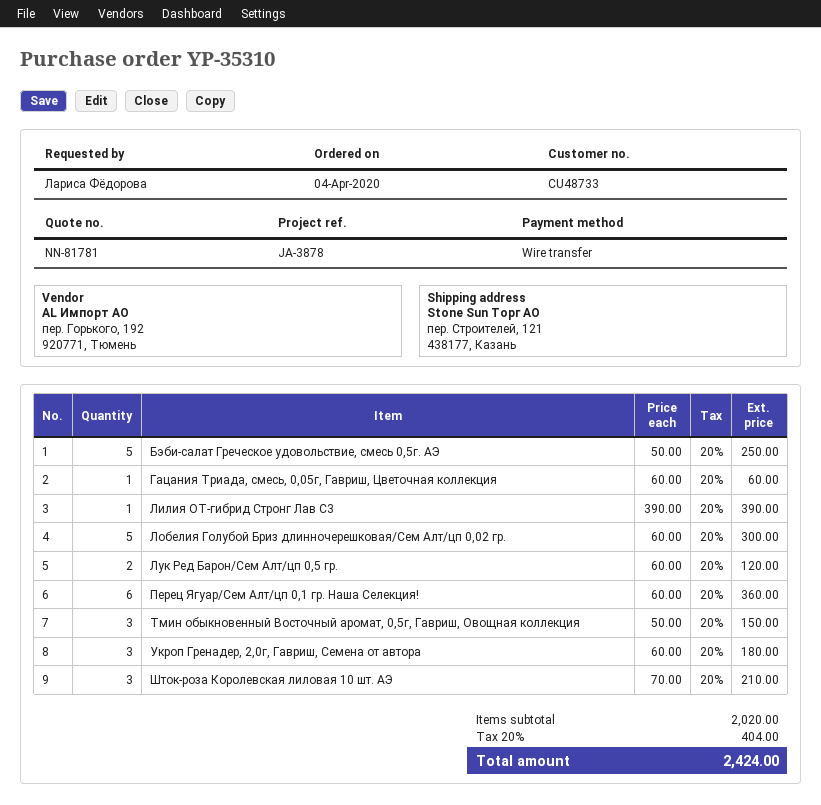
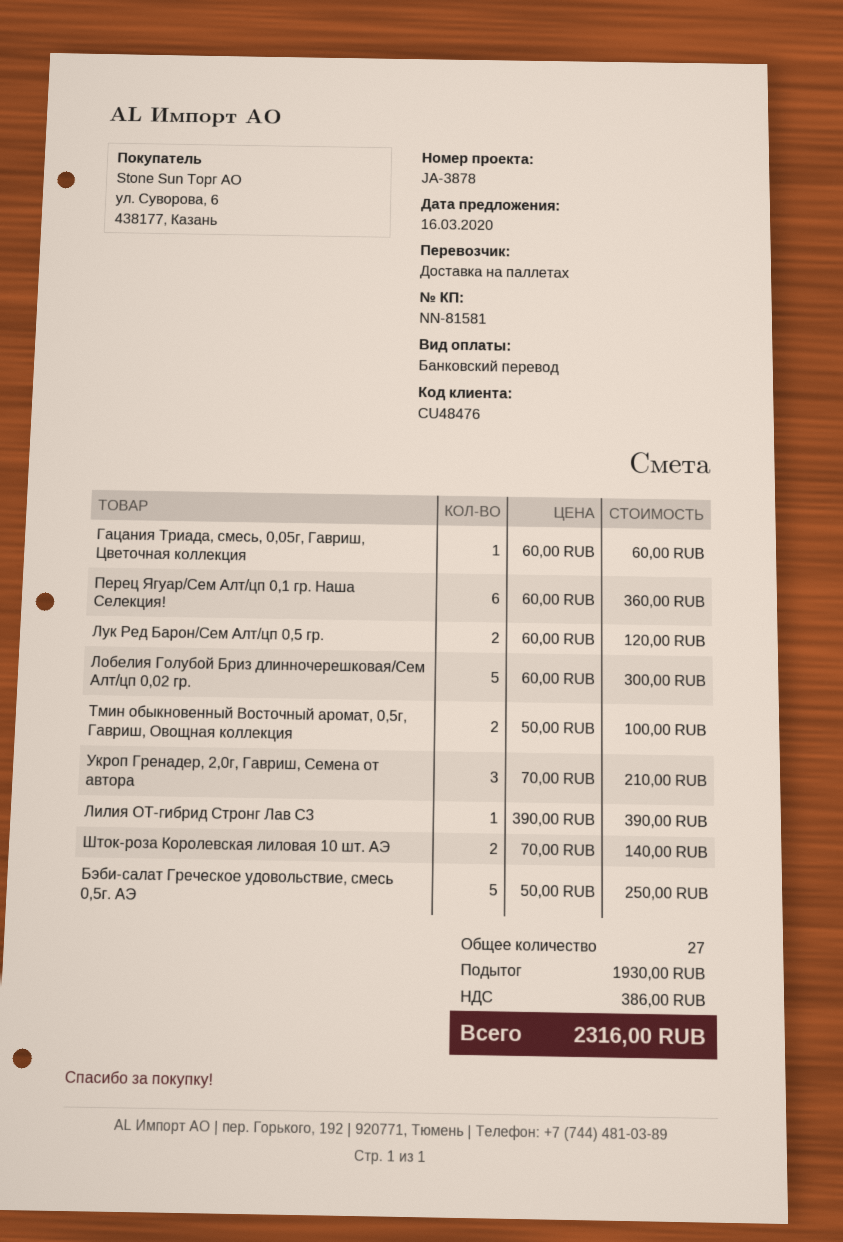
quote number: NN-81781 -> NN-81581
customer number: CU48733 -> CU48476
Тмин обыкновенный Восточный аромат, 0,5г, Гавриш, Овощная коллекция: 3 x 50.00 = 150.00 -> 2 x 50.00 = 100.00
Укроп Гренадер, 2,0г, Гавриш, Семена от автора: 3 x 60.00 = 180.00 -> 3 x 70.00 = 210.00
Шток-роза Королевская лиловая 10 шт. АЭ: 3 x 70.00 = 210.00 -> 2 x 70.00 = 140.00
subtotal: 2020.00 -> 1930.00
tax: 404.00 -> 386.00
total: 2424.00 -> 2316.00

